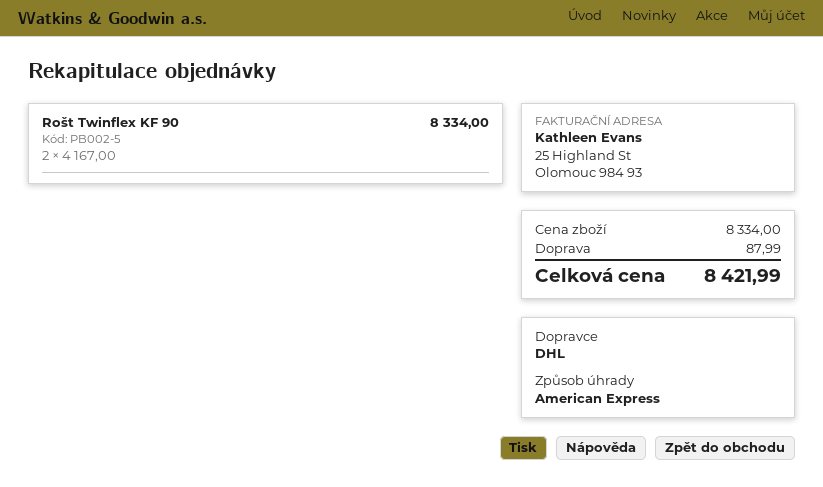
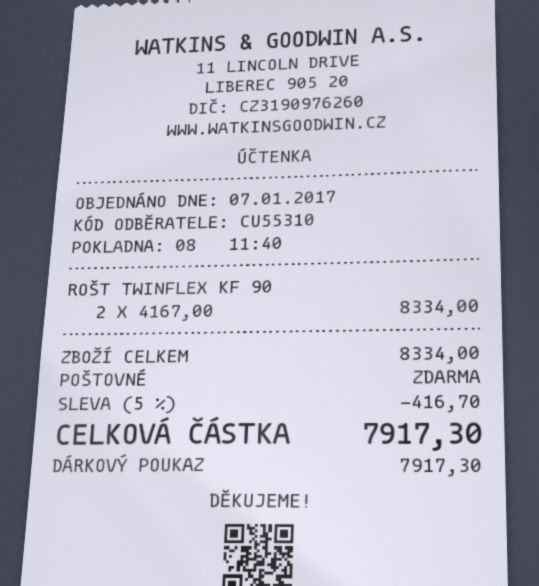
payment method: American Express -> gift card
discount: none -> 5% = 416.70
shipping: 87.99 -> 0.00
total: 8421.99 -> 7917.30

